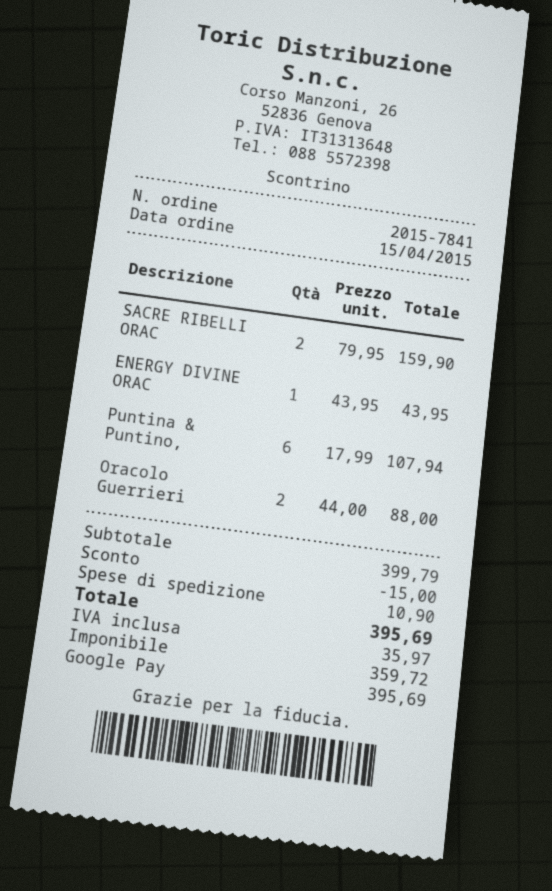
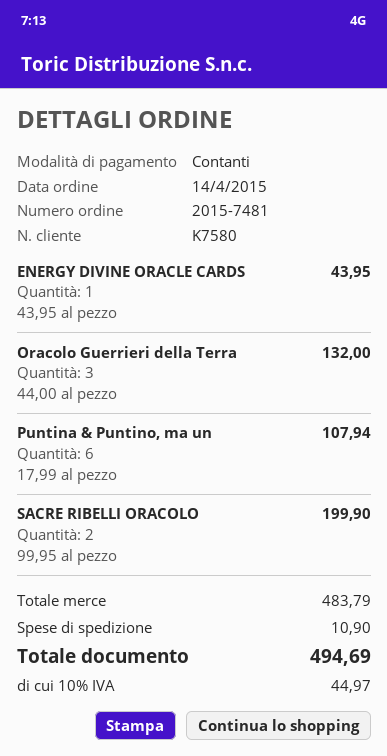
order number: 2015-7841 -> 2015-7481
order date: 2015-04-15 -> 2015-04-14
payment method: Google Pay -> cash
SACRE RIBELLI ORAC: 2 x 79.95 = 159.90 -> 2 x 99.95 = 199.90
Oracolo Guerrieri: 2 x 44.00 = 88.00 -> 3 x 44.00 = 132.00
subtotal: 399.79 -> 483.79
discount: 15.00 -> none
tax: 35.97 -> 44.97
total: 395.69 -> 494.69

